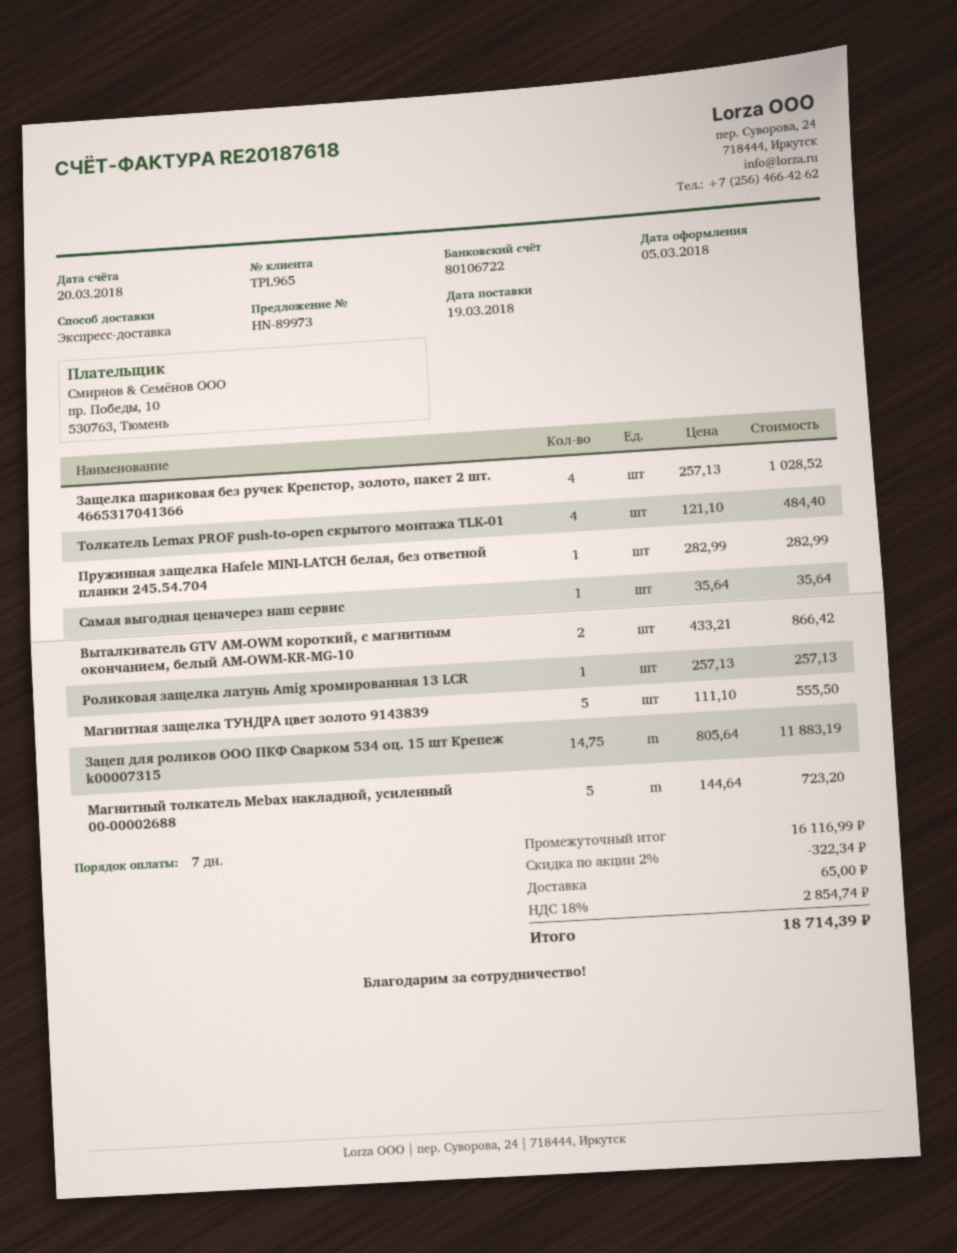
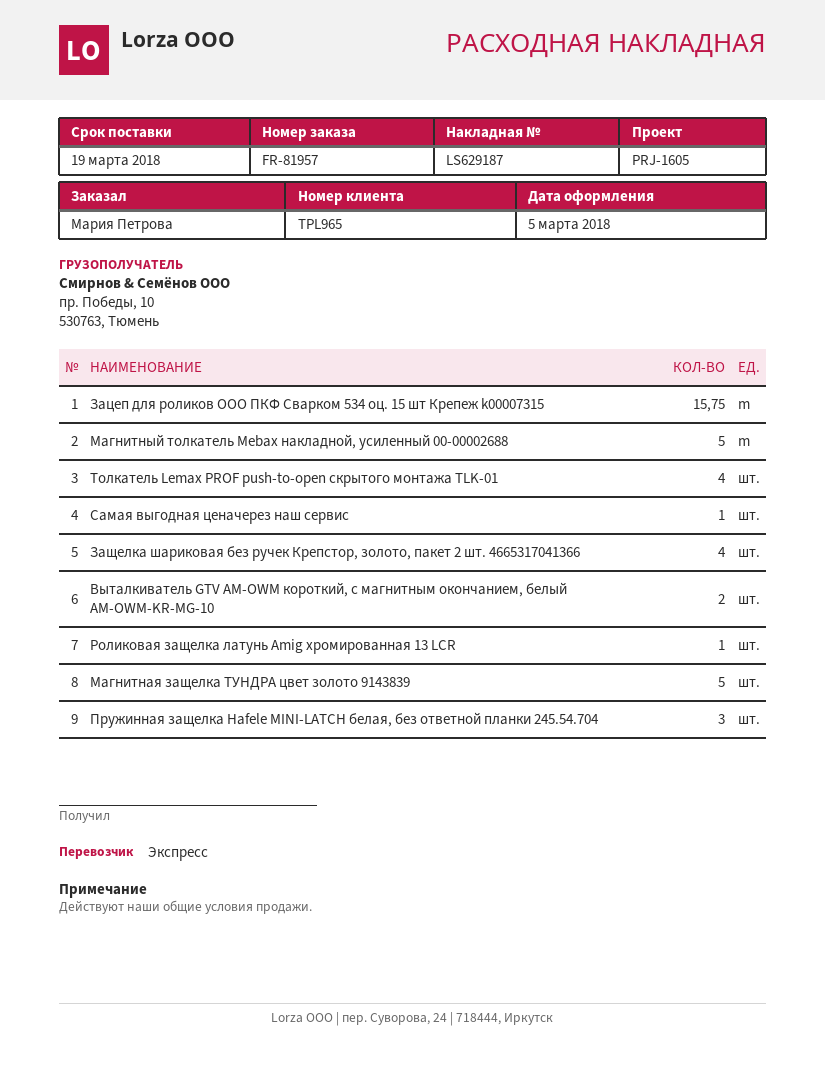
Пружинная защелка Hafele MINI-LATCH белая, без ответной планки 245.54.704: 1 -> 3
Зацеп для роликов ООО ПКФ Сварком 534 оц. 15 шт Крепеж k00007315: 14.75 -> 15.75

